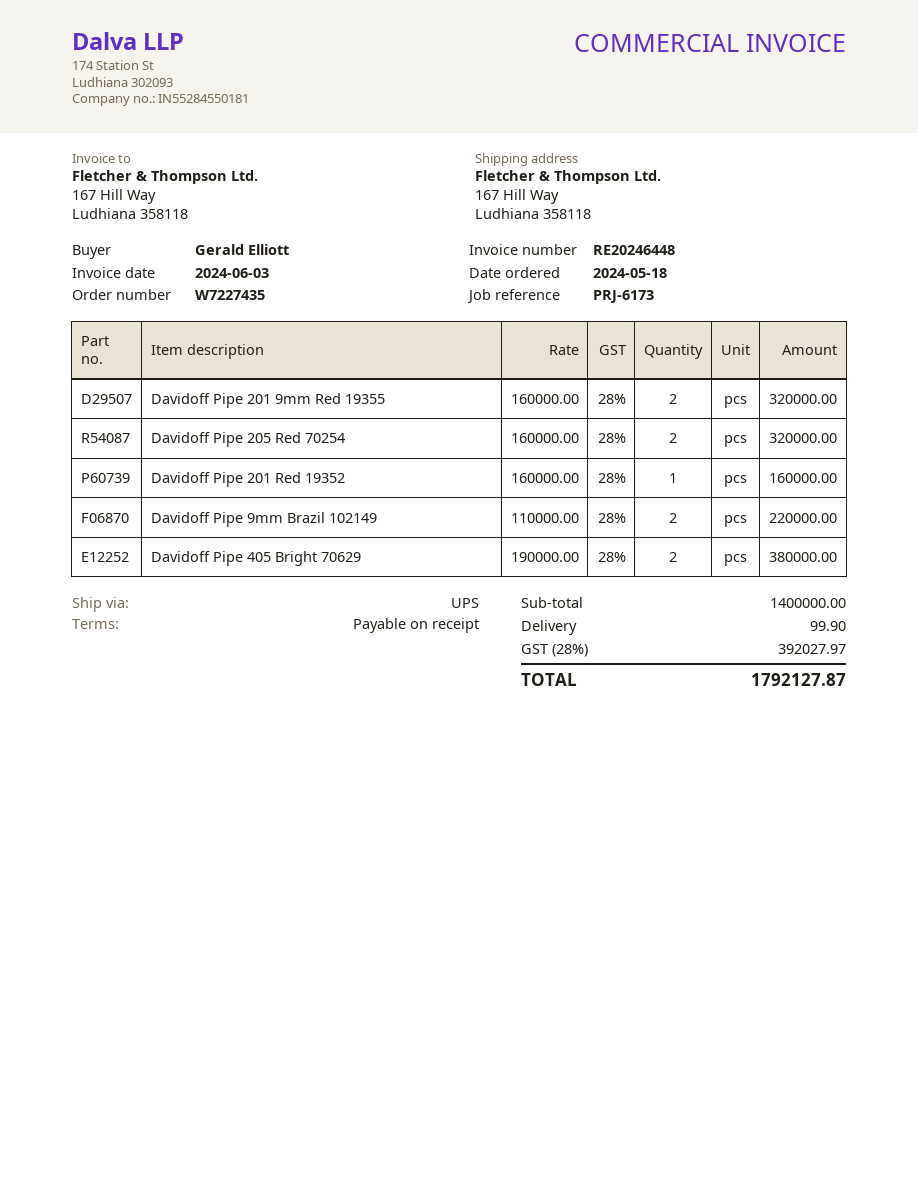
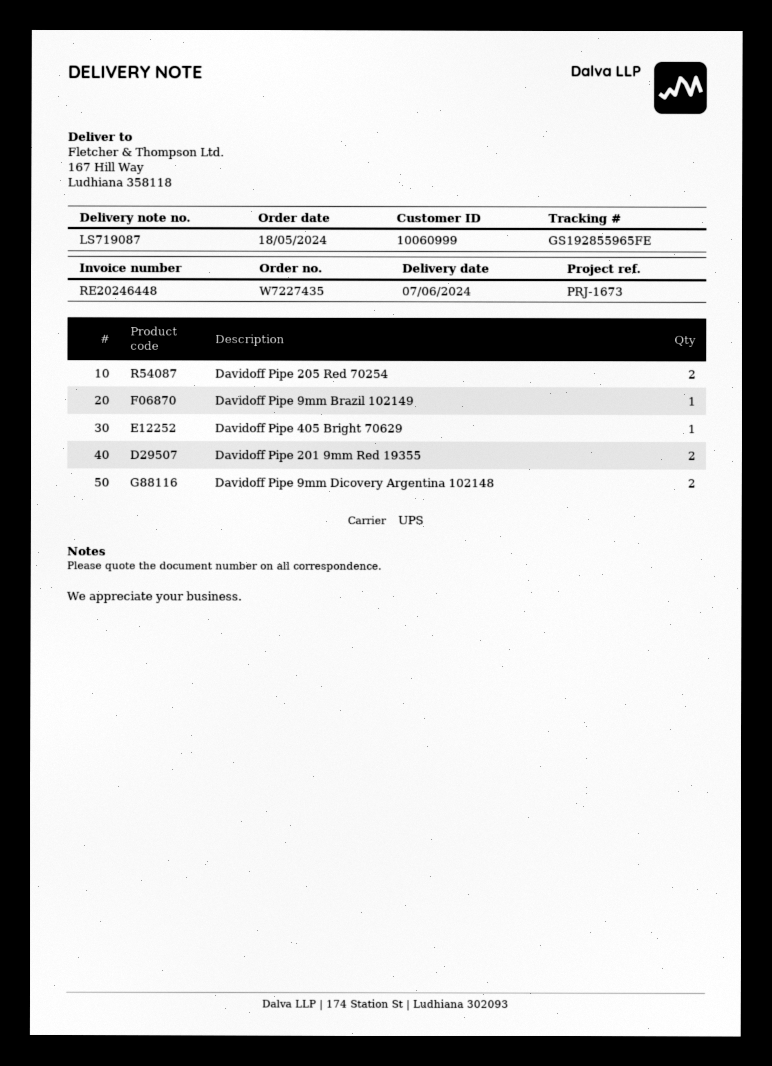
reference: PRJ-6173 -> PRJ-1673
Davidoff Pipe 201 Red 19352: 1 -> none
Davidoff Pipe 9mm Brazil 102149: 2 -> 1
Davidoff Pipe 405 Bright 70629: 2 -> 1
Davidoff Pipe 9mm Dicovery Argentina 102148: none -> 2

